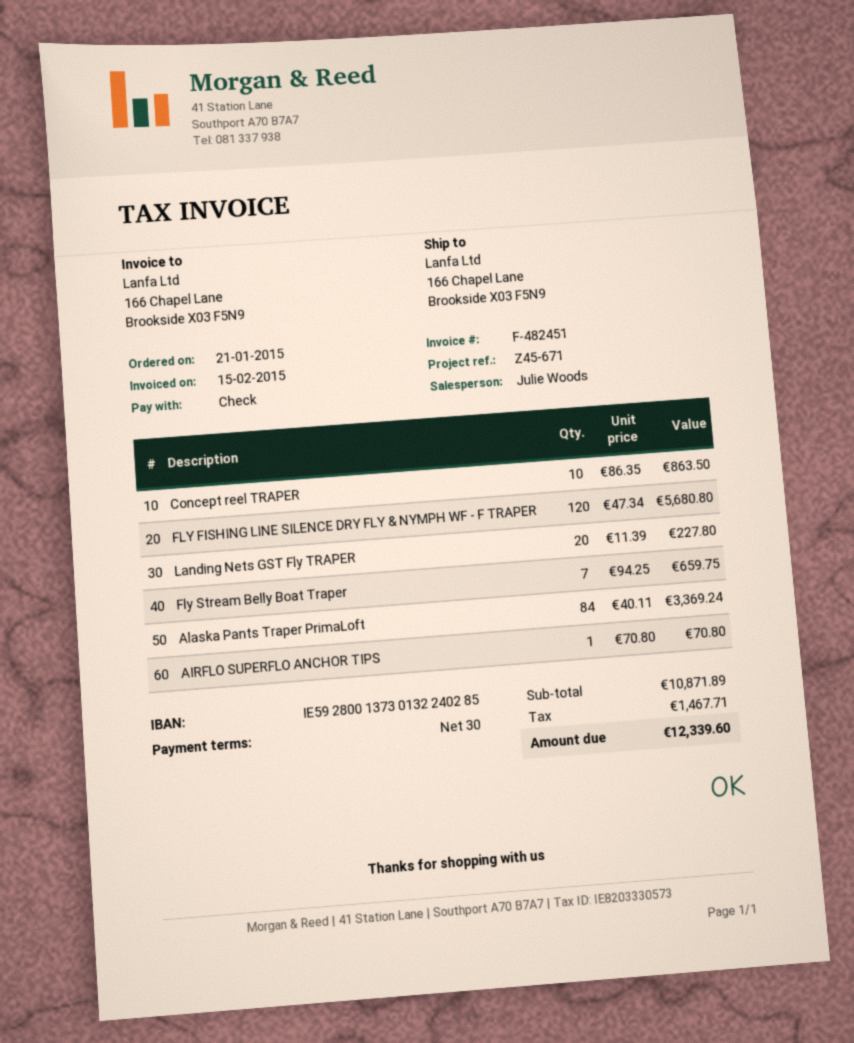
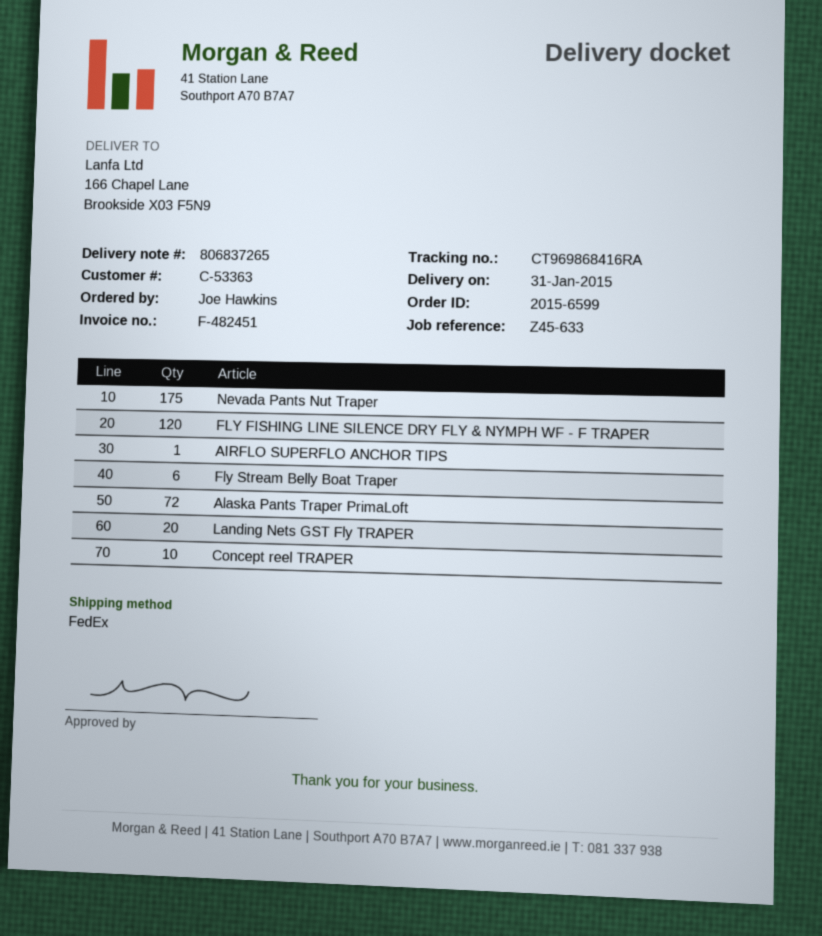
reference: Z45-671 -> Z45-633
Fly Stream Belly Boat Traper: 7 -> 6
Alaska Pants Traper PrimaLoft: 84 -> 72
Nevada Pants Nut Traper: none -> 175

